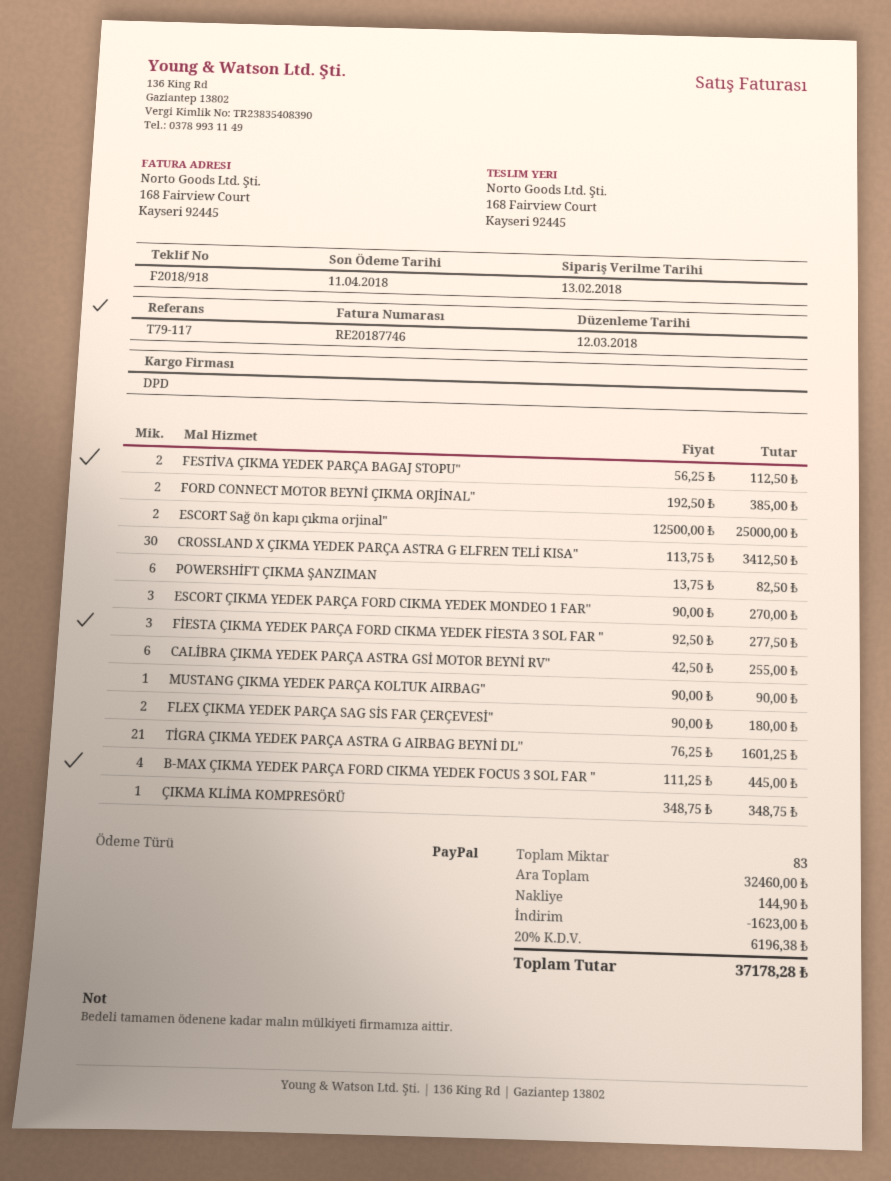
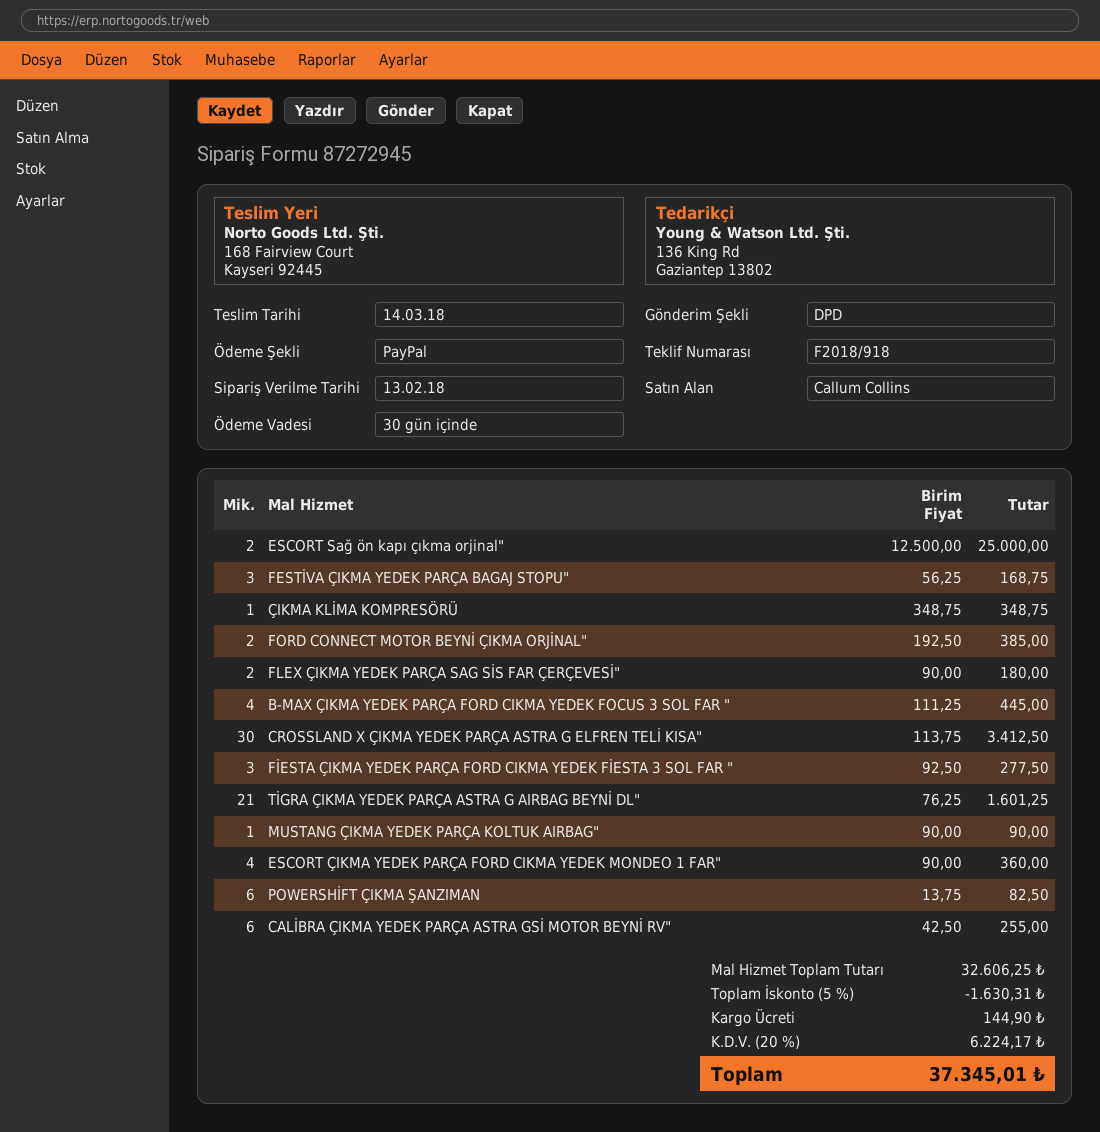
FESTİVA ÇIKMA YEDEK PARÇA BAGAJ STOPU": 2 x 56.25 = 112.50 -> 3 x 56.25 = 168.75
ESCORT ÇIKMA YEDEK PARÇA FORD CIKMA YEDEK MONDEO 1 FAR": 3 x 90.00 = 270.00 -> 4 x 90.00 = 360.00
subtotal: 32460.00 -> 32606.25
discount: 1623.00 -> 1630.31
tax: 20% = 6196.38 -> 20% = 6224.17
total: 37178.28 -> 37345.01

